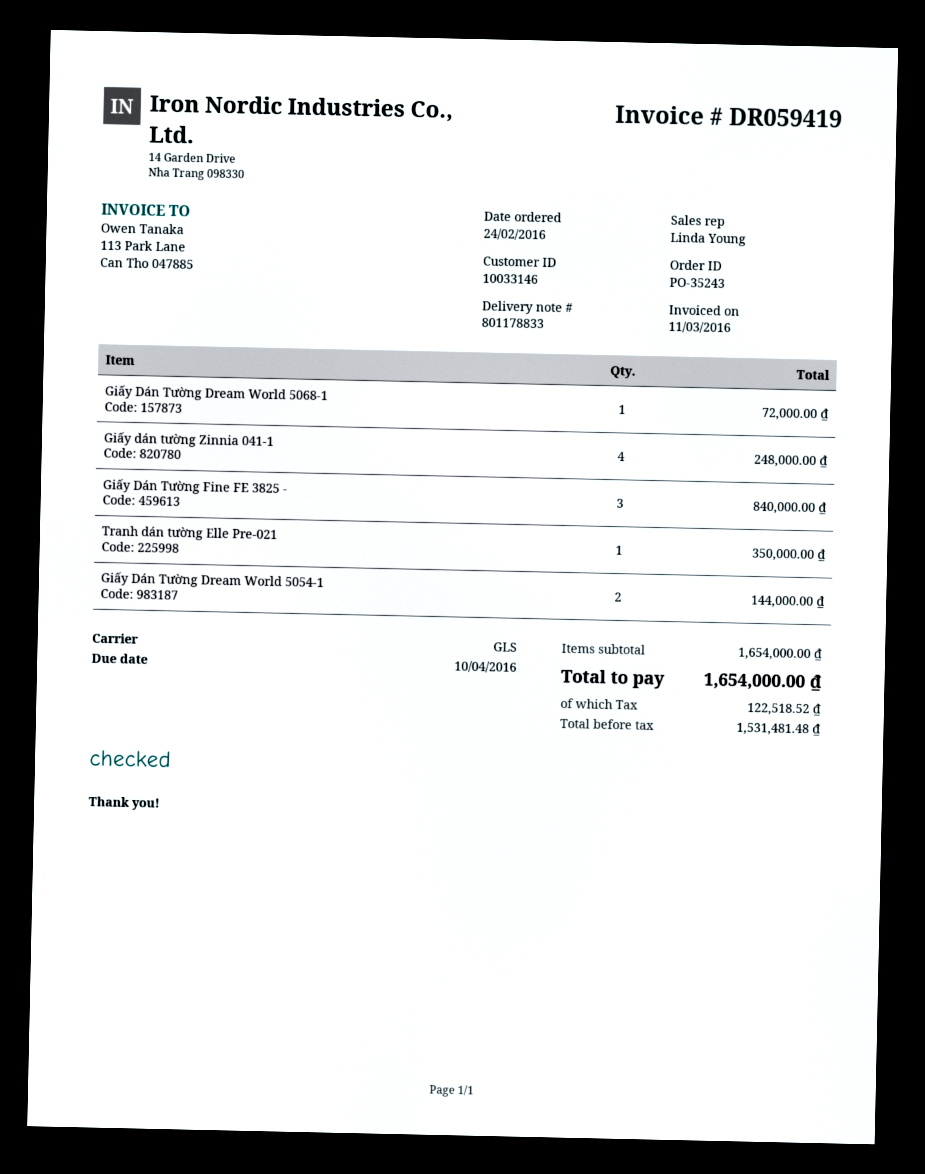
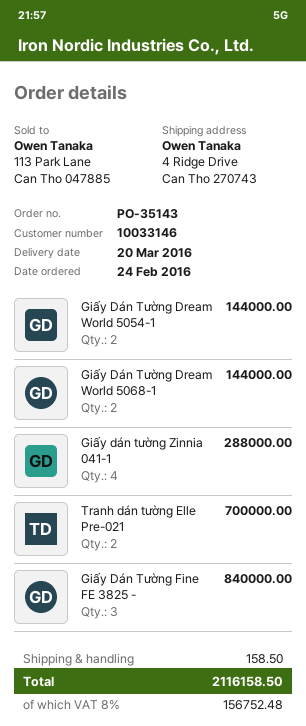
order number: PO-35243 -> PO-35143
Giấy Dán Tường Dream World 5068-1: 1 for 72000.00 -> 2 for 144000.00
Giấy dán tường Zinnia 041-1: 4 for 248000.00 -> 4 for 288000.00
Tranh dán tường Elle Pre-021: 1 for 350000.00 -> 2 for 700000.00
shipping: none -> 158.50
tax: 122518.52 -> 156752.48
total: 1654000.00 -> 2116158.50

